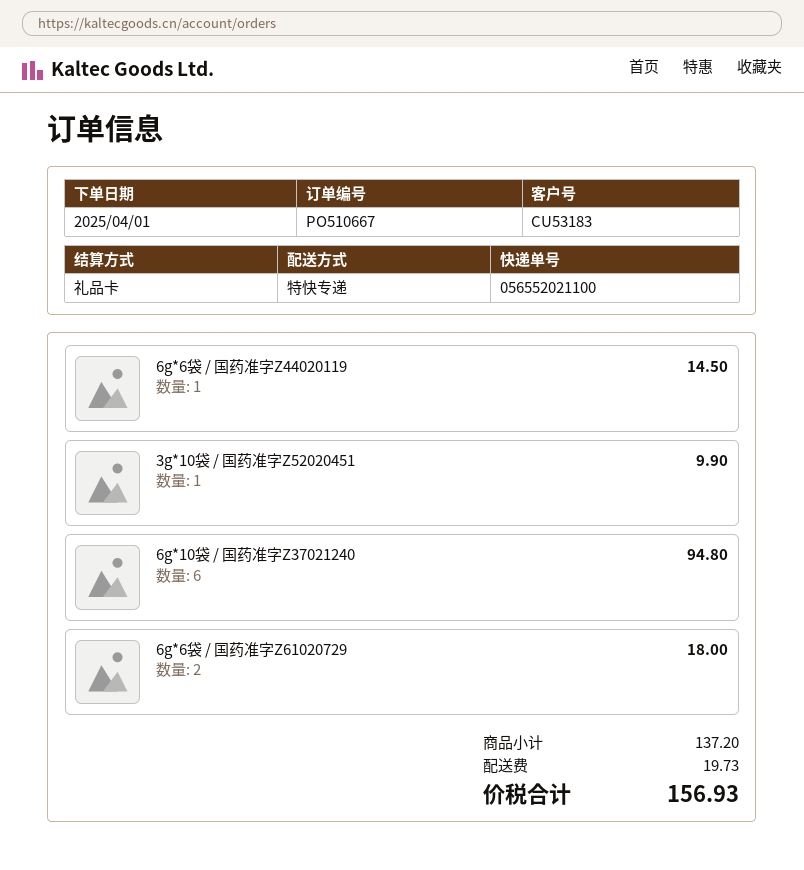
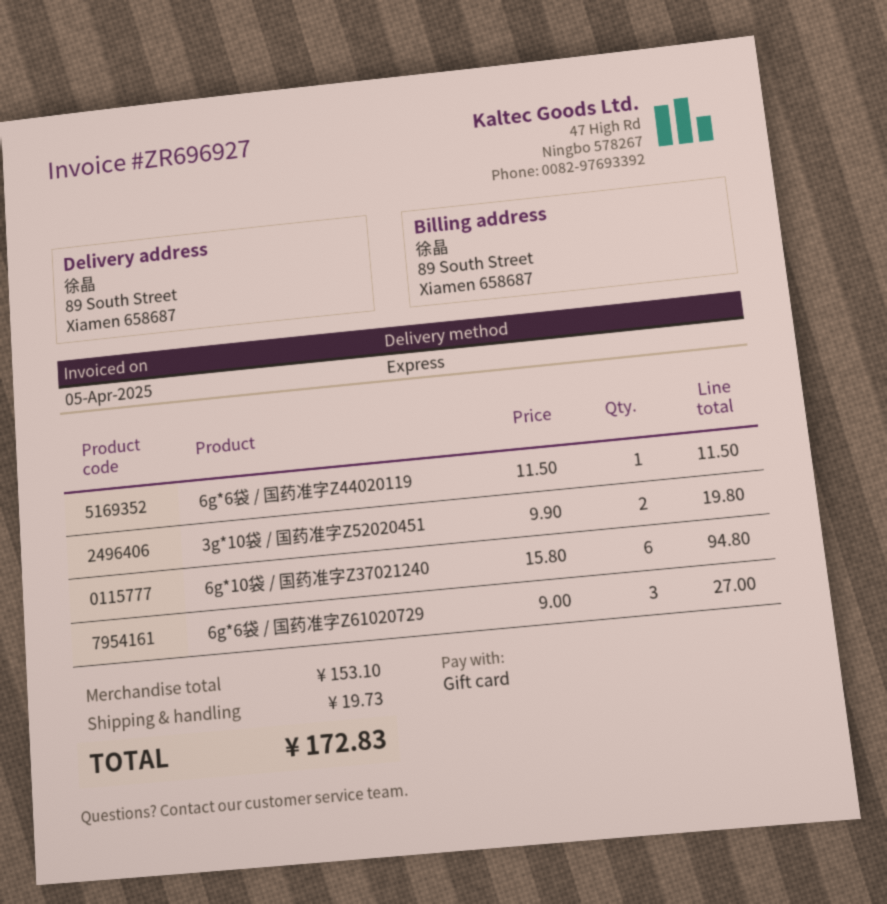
6g*6袋 / 国药准字Z44020119: 1 for 14.50 -> 1 for 11.50
3g*10袋 / 国药准字Z52020451: 1 for 9.90 -> 2 for 19.80
6g*6袋 / 国药准字Z61020729: 2 for 18.00 -> 3 for 27.00
subtotal: 137.20 -> 153.10
total: 156.93 -> 172.83

